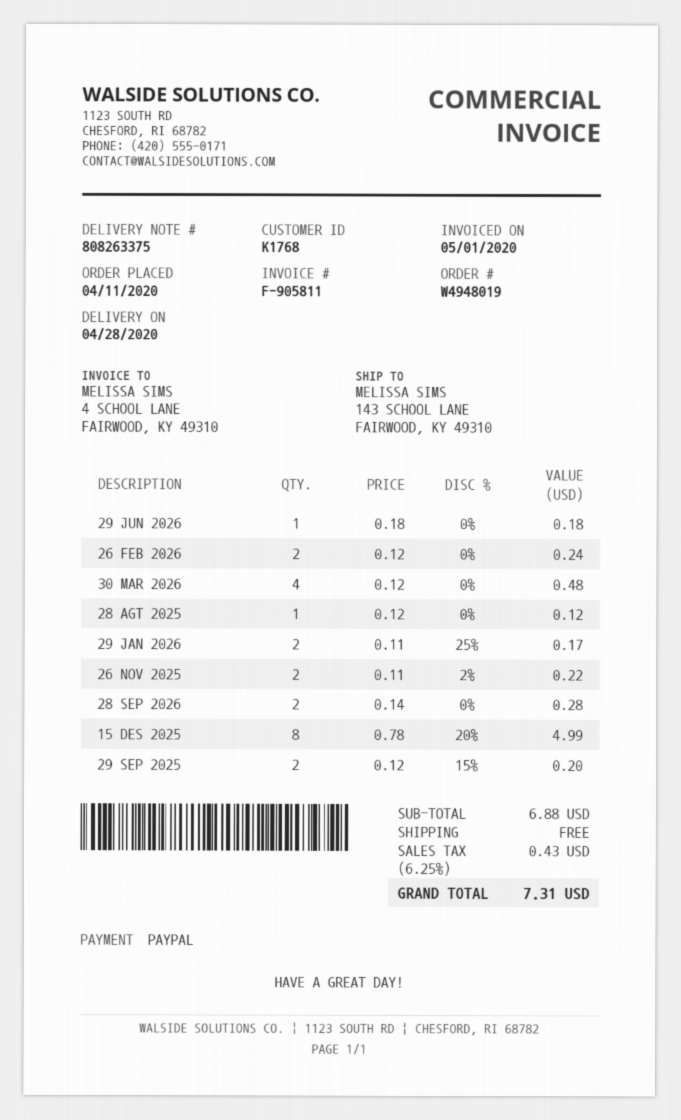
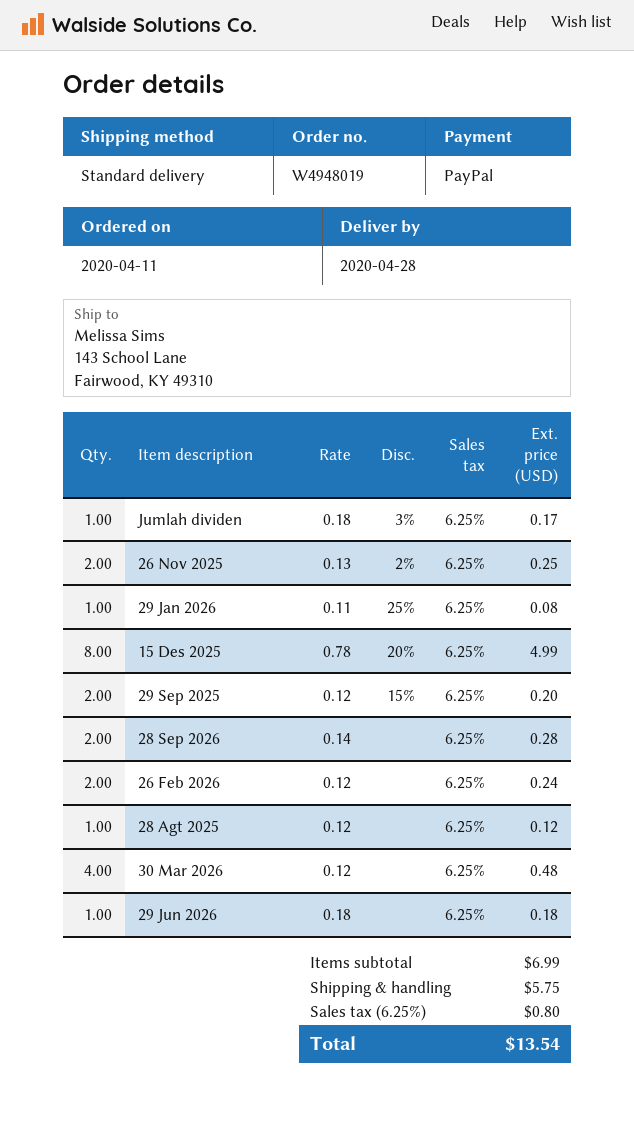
29 JAN 2026: 2 x 0.11 - 25% = 0.17 -> 1 x 0.11 - 25% = 0.08
26 NOV 2025: 2 x 0.11 - 2% = 0.22 -> 2 x 0.13 - 2% = 0.25
Jumlah dividen: none -> 1 x 0.18 - 3% = 0.17
subtotal: 6.88 -> 6.99
shipping: 0.00 -> 5.75
tax: 6.25% = 0.43 -> 6.25% = 0.80
total: 7.31 -> 13.54

